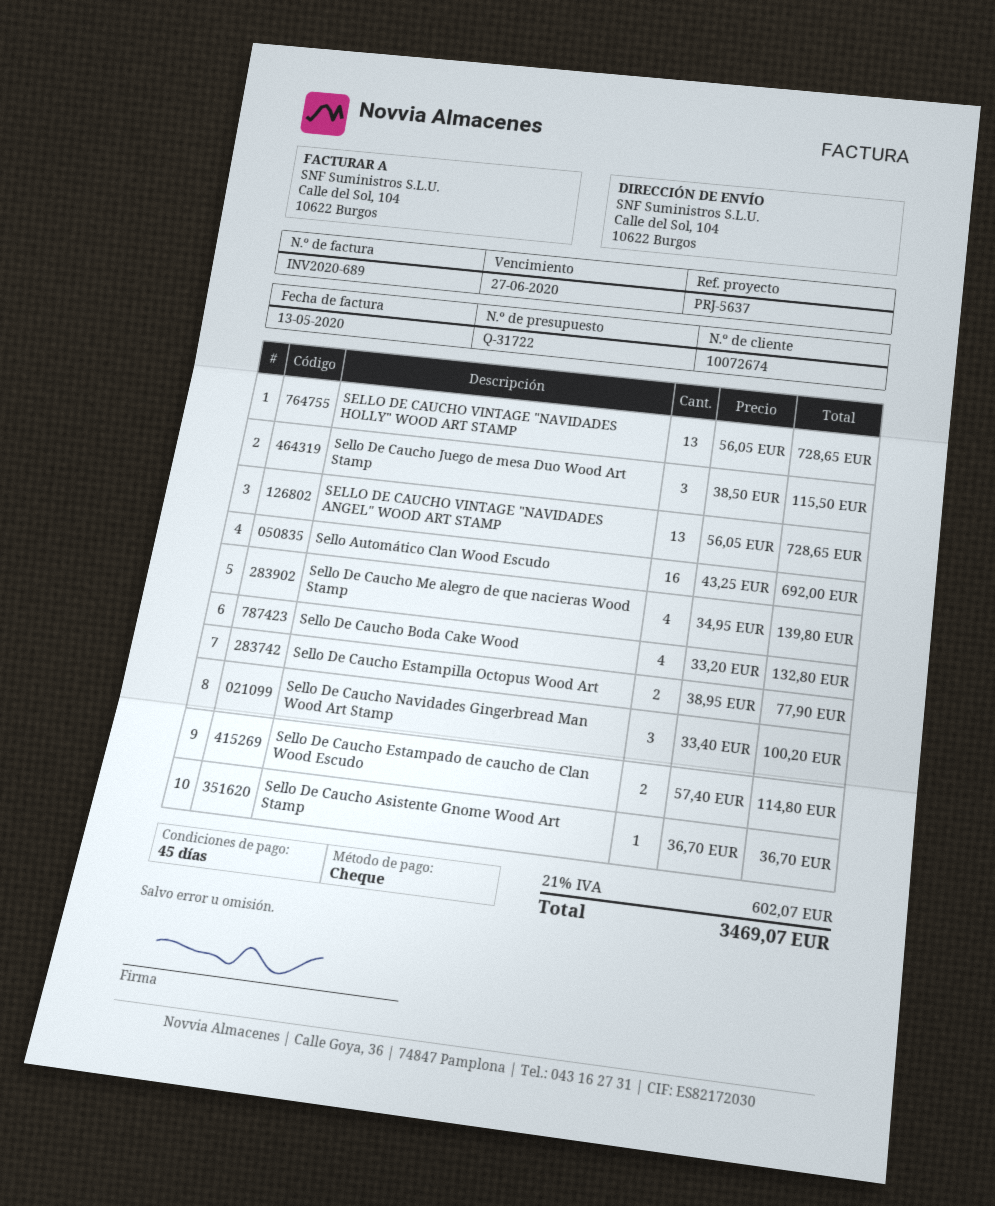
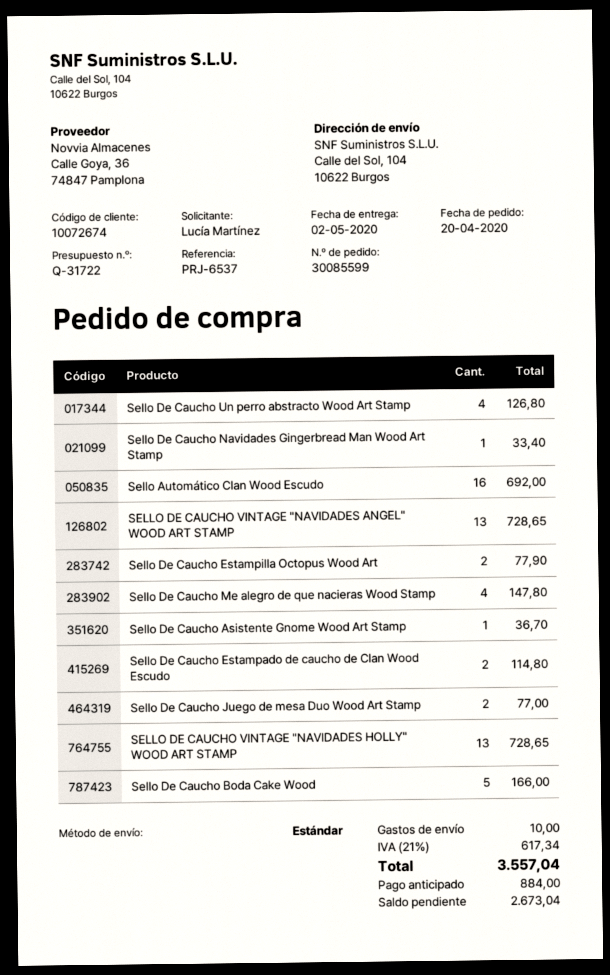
reference: PRJ-5637 -> PRJ-6537
Sello De Caucho Juego de mesa Duo Wood Art Stamp: 3 for 115.50 -> 2 for 77.00
Sello De Caucho Me alegro de que nacieras Wood Stamp: 4 for 139.80 -> 4 for 147.80
Sello De Caucho Boda Cake Wood: 4 for 132.80 -> 5 for 166.00
Sello De Caucho Navidades Gingerbread Man Wood Art Stamp: 3 for 100.20 -> 1 for 33.40
Sello De Caucho Un perro abstracto Wood Art Stamp: none -> 4 for 126.80
shipping: none -> 10.00
tax: 21% = 602.07 -> 21% = 617.34
total: 3469.07 -> 3557.04

